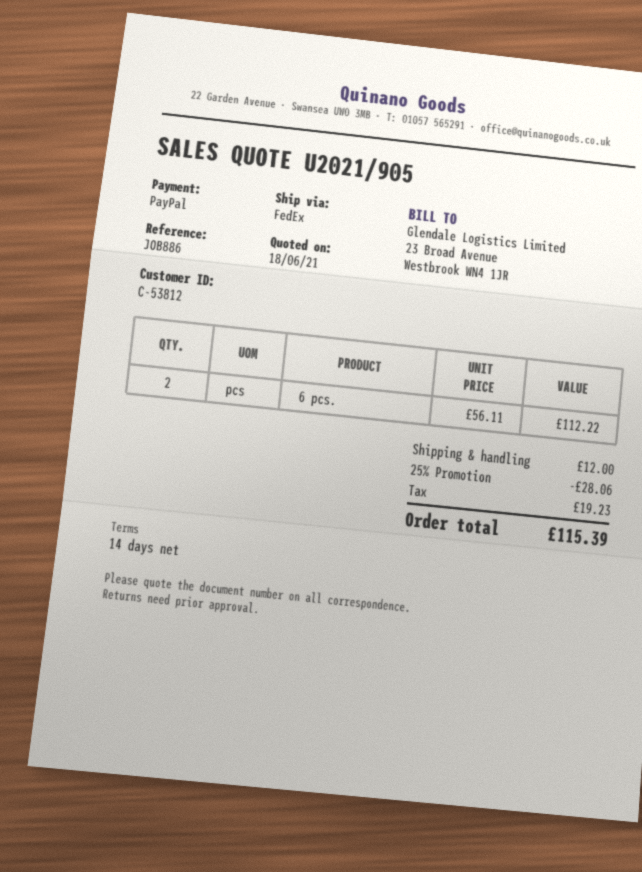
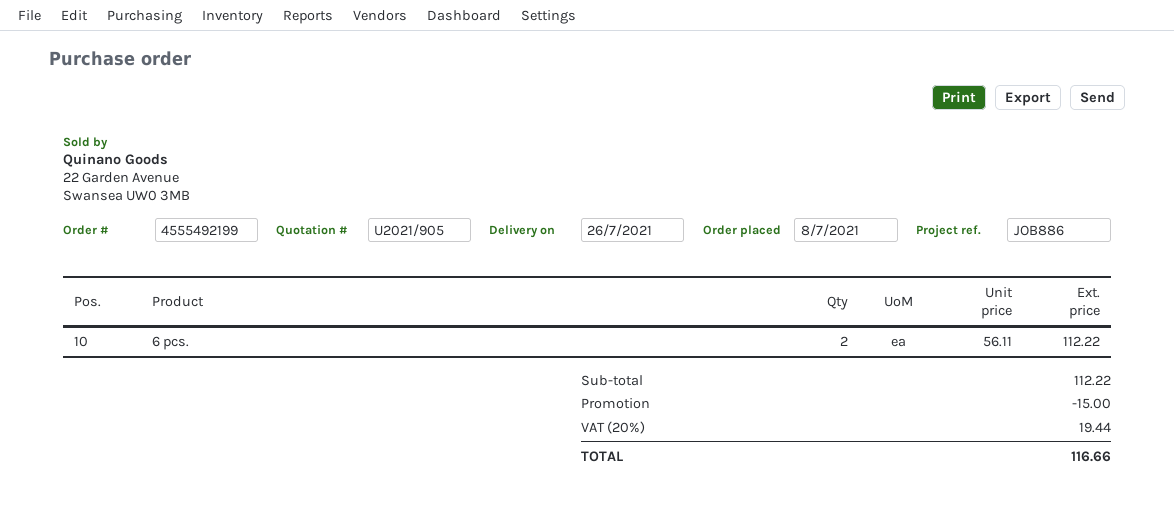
discount: 28.06 -> 15.00
shipping: 12.00 -> none
tax: 19.23 -> 19.44
total: 115.39 -> 116.66

